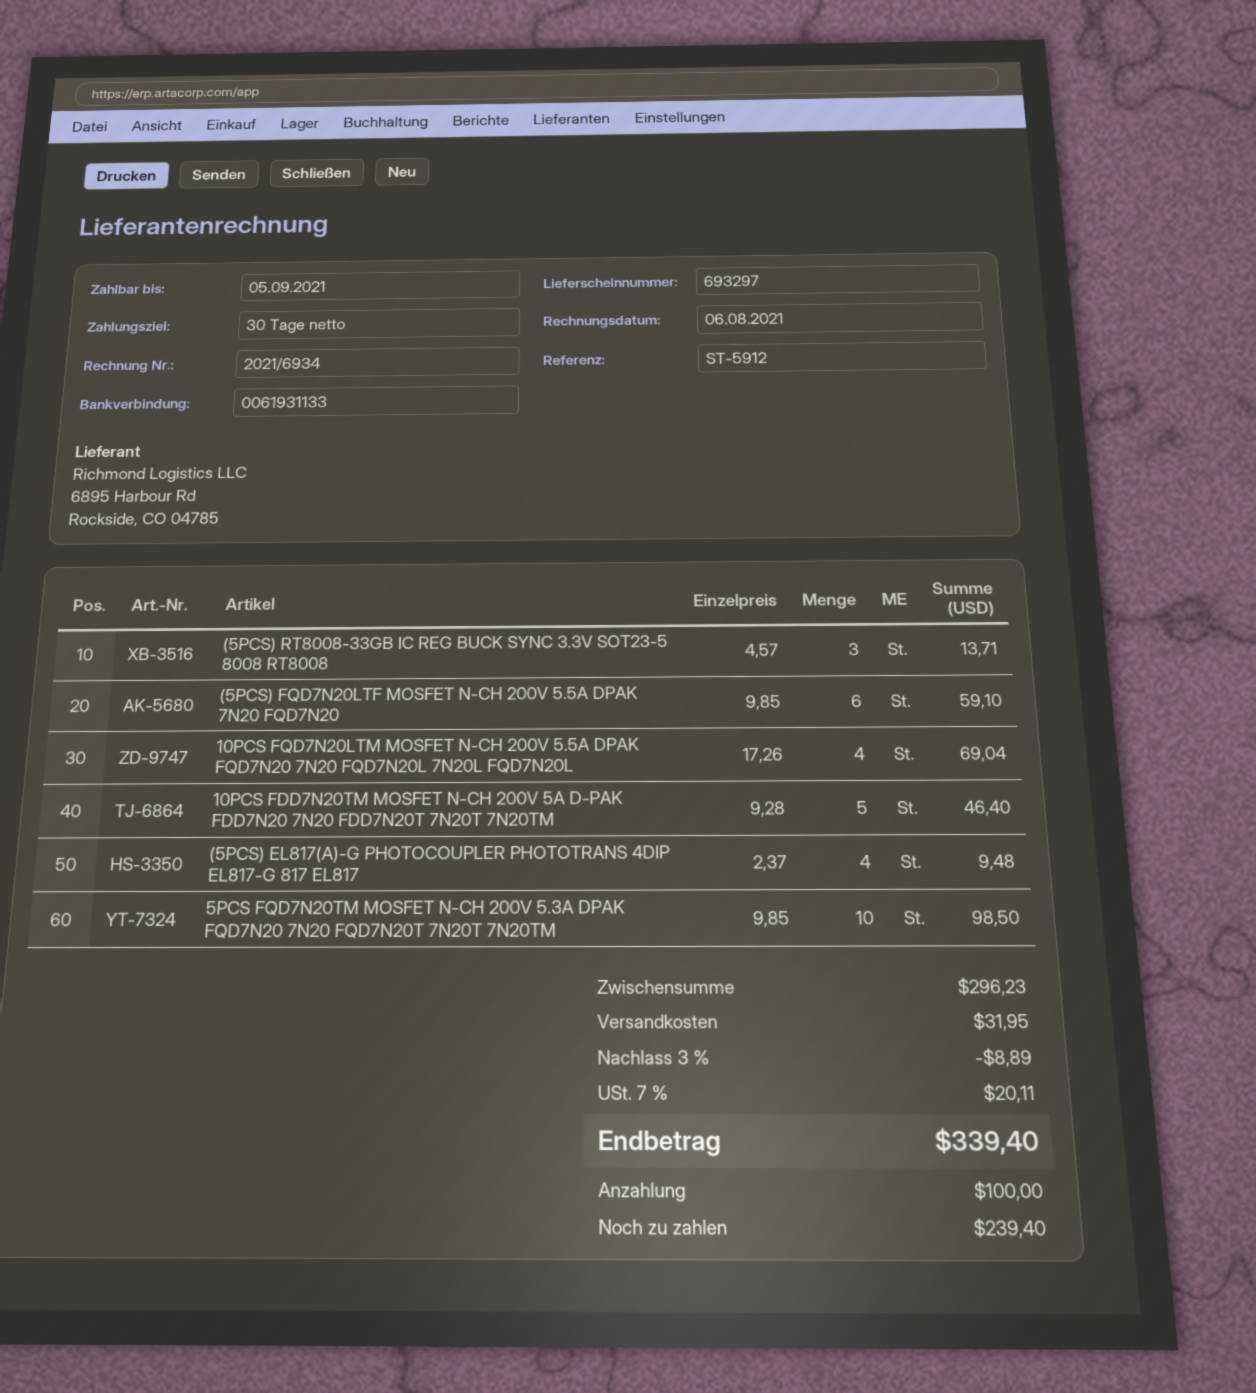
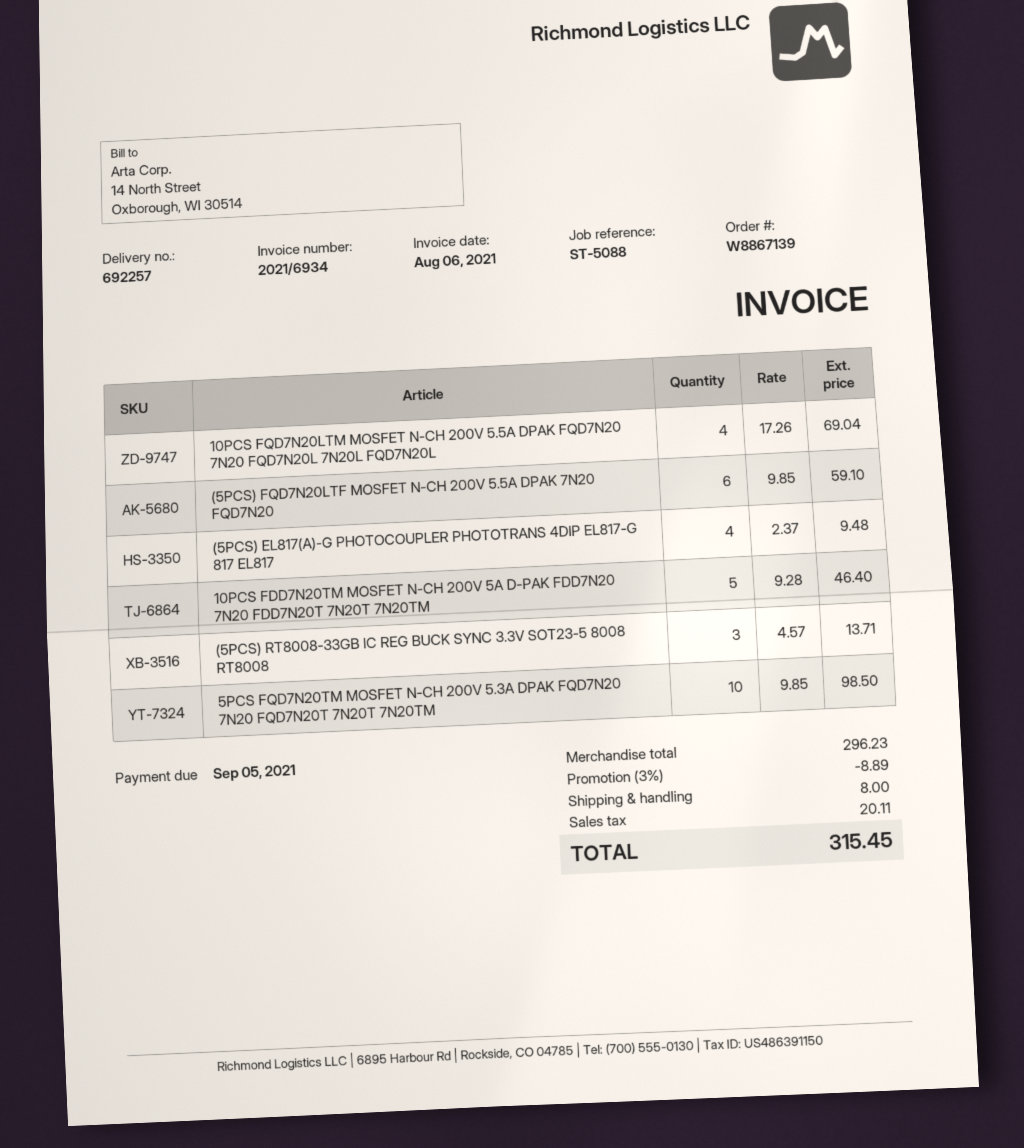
delivery note number: 693297 -> 692257
reference: ST-5912 -> ST-5088
shipping: 31.95 -> 8.00
total: 339.40 -> 315.45

